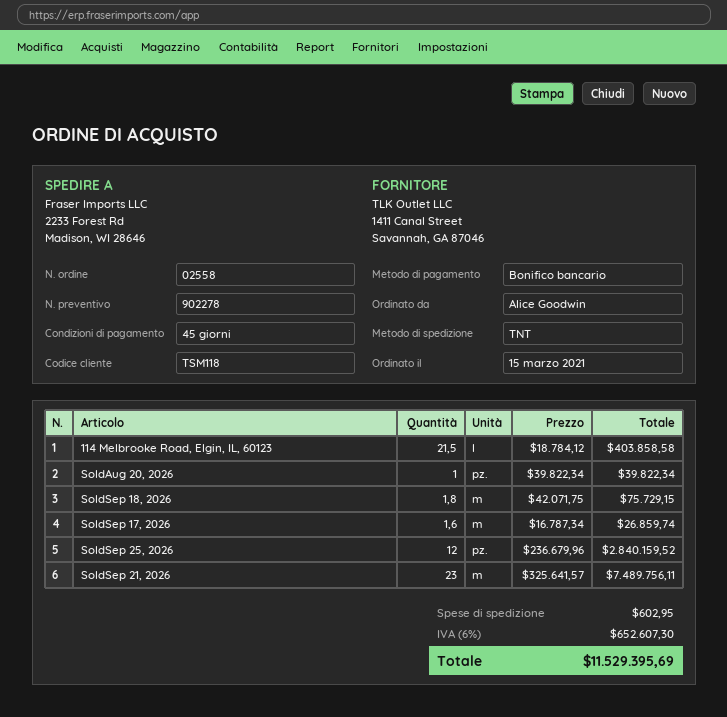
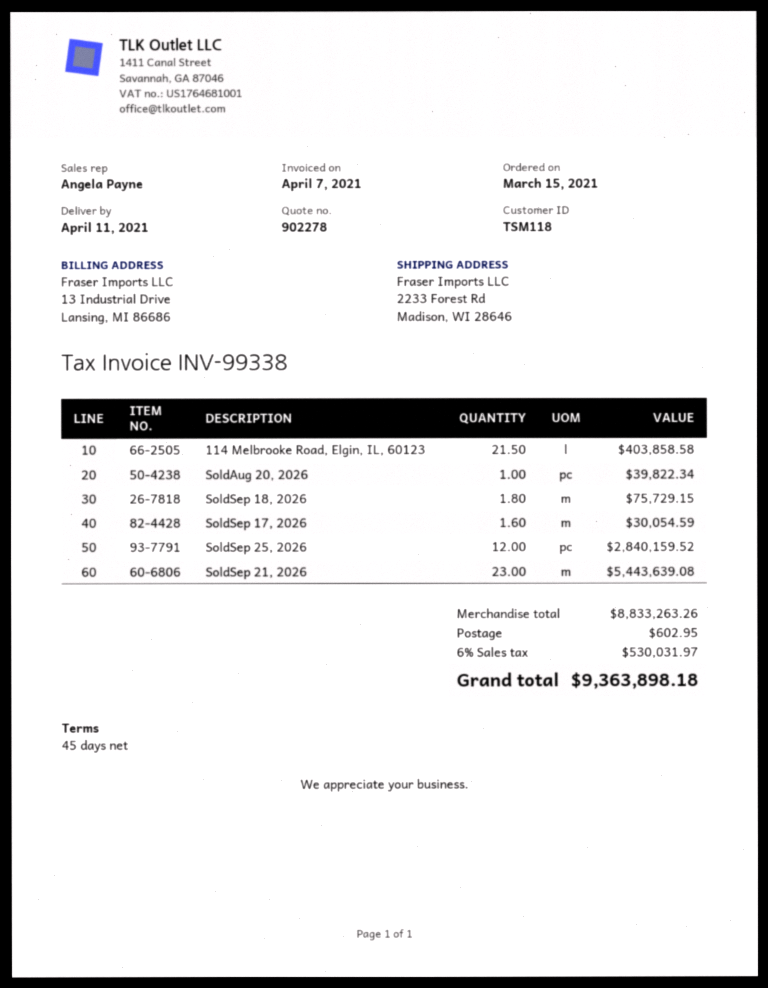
SoldSep 17, 2026: 1.6 for 26859.74 -> 1.6 for 30054.59
SoldSep 21, 2026: 23 for 7489756.11 -> 23 for 5443639.08
tax: 6% = 652607.30 -> 6% = 530031.97
total: 11529395.69 -> 9363898.18

